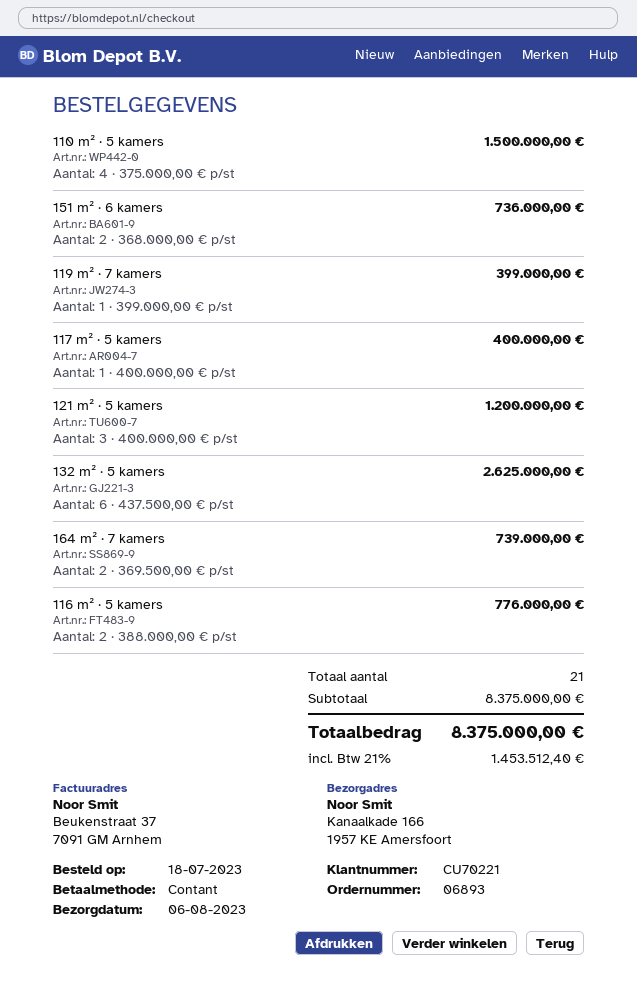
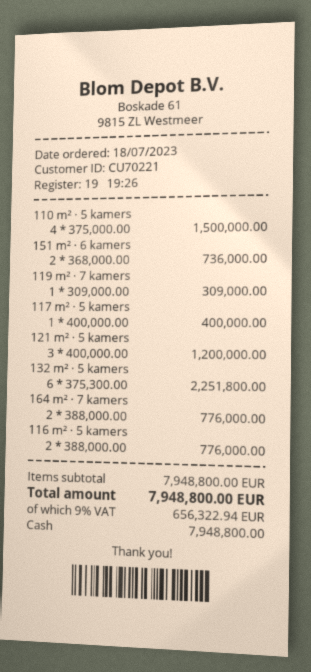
119 m² · 7 kamers: 1 x 399000.00 = 399000.00 -> 1 x 309000.00 = 309000.00
132 m² · 5 kamers: 6 x 437500.00 = 2625000.00 -> 6 x 375300.00 = 2251800.00
164 m² · 7 kamers: 2 x 369500.00 = 739000.00 -> 2 x 388000.00 = 776000.00
subtotal: 8375000.00 -> 7948800.00
tax: 21% = 1453512.40 -> 9% = 656322.94
total: 8375000.00 -> 7948800.00

